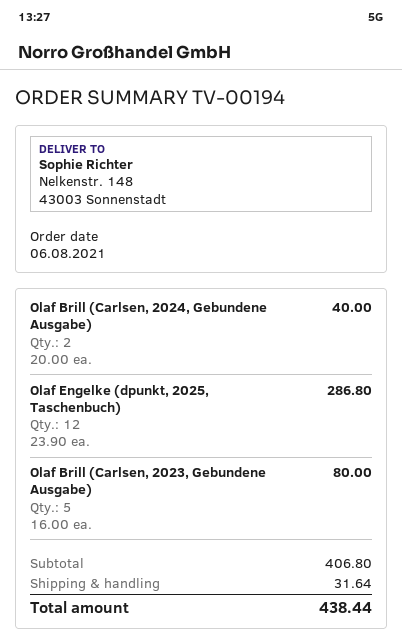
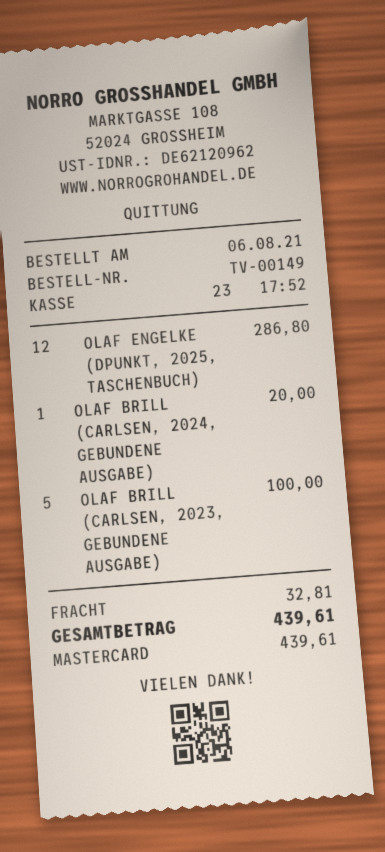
order number: TV-00194 -> TV-00149
Olaf Brill (Carlsen, 2024, Gebundene Ausgabe): 2 for 40.00 -> 1 for 20.00
Olaf Brill (Carlsen, 2023, Gebundene Ausgabe): 5 for 80.00 -> 5 for 100.00
shipping: 31.64 -> 32.81
total: 438.44 -> 439.61

